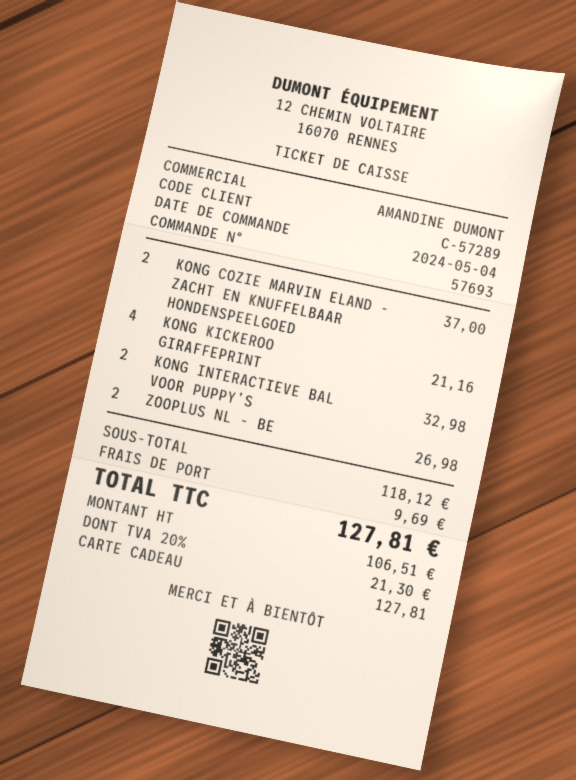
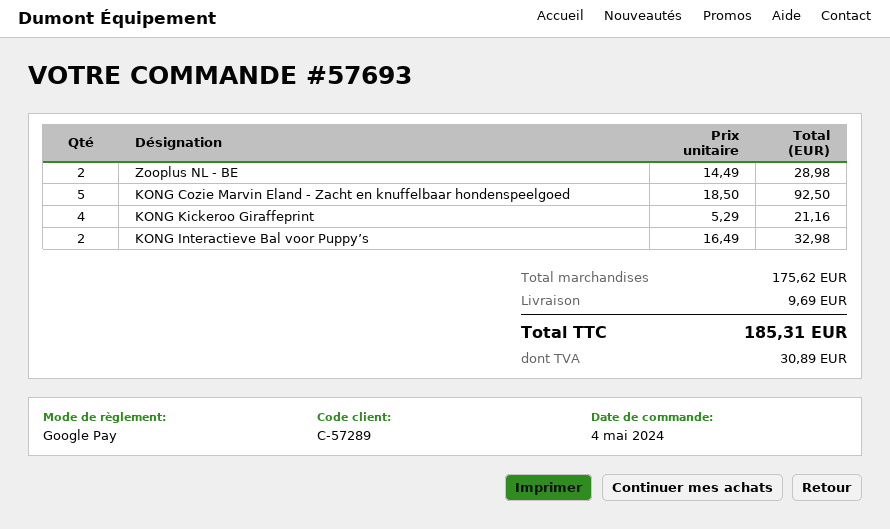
payment method: gift card -> Google Pay
KONG COZIE MARVIN ELAND - ZACHT EN KNUFFELBAAR HONDENSPEELGOED: 2 for 37.00 -> 5 for 92.50
ZOOPLUS NL - BE: 2 for 26.98 -> 2 for 28.98
subtotal: 118.12 -> 175.62
tax: 21.30 -> 30.89
total: 127.81 -> 185.31

